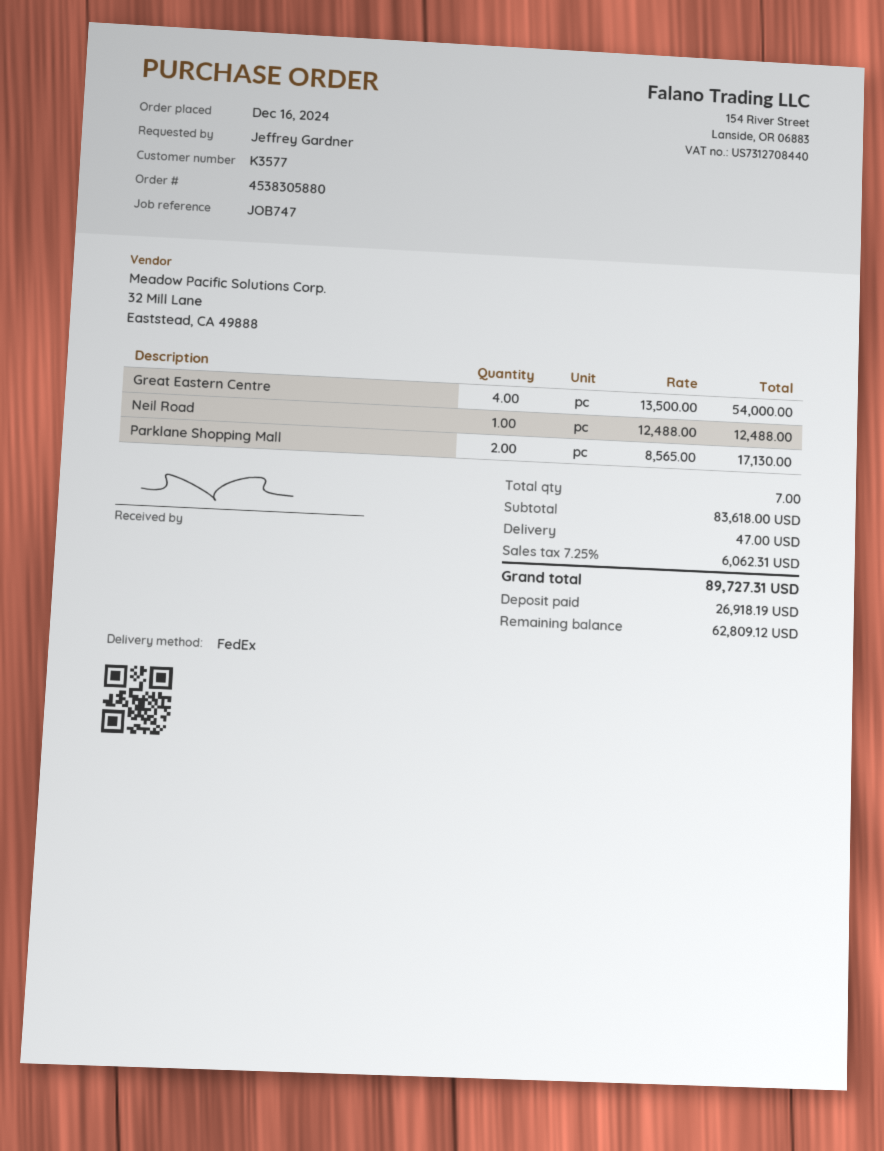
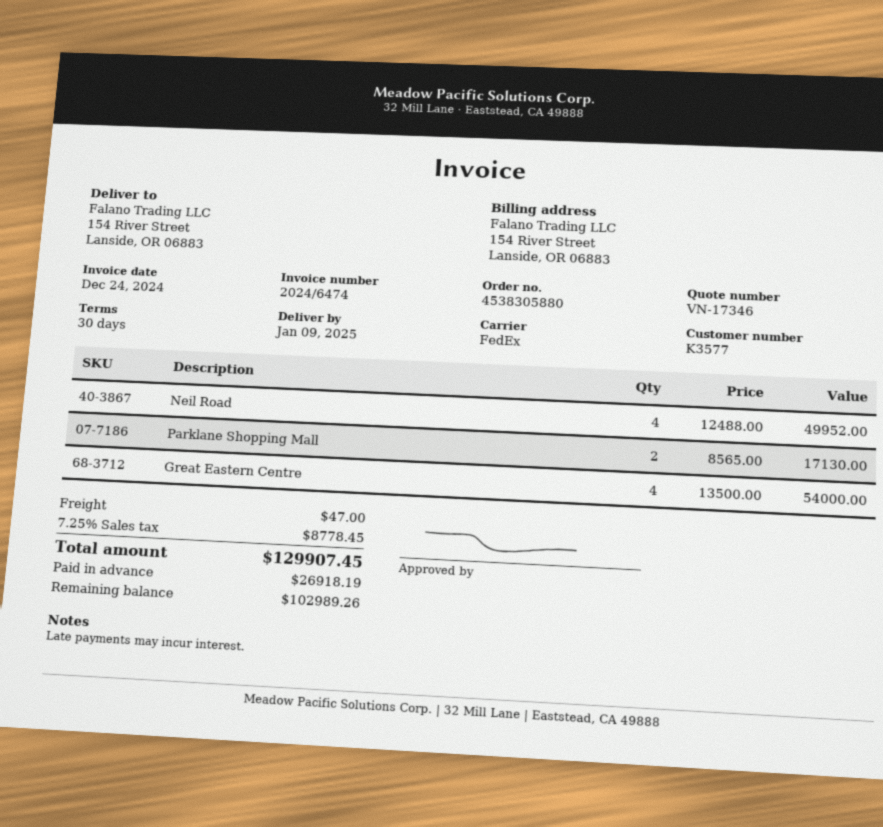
Neil Road: 1 x 12488.00 = 12488.00 -> 4 x 12488.00 = 49952.00
tax: 7.25% = 6062.31 -> 7.25% = 8778.45
total: 89727.31 -> 129907.45
balance: 62809.12 -> 102989.26

